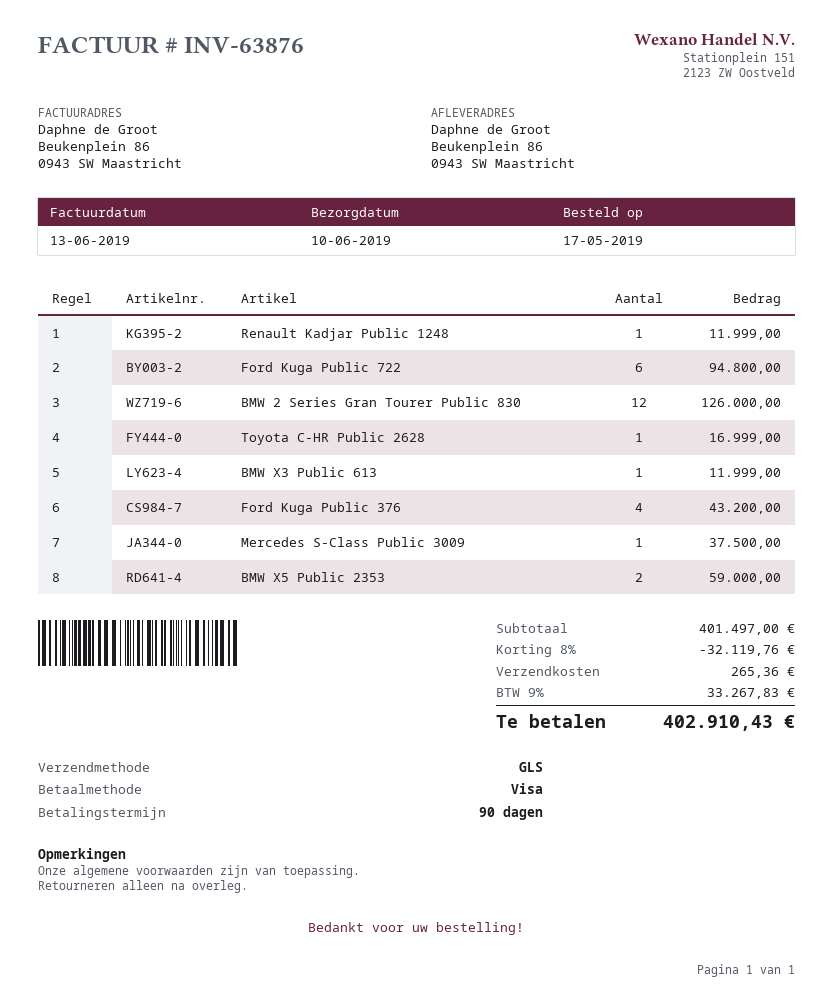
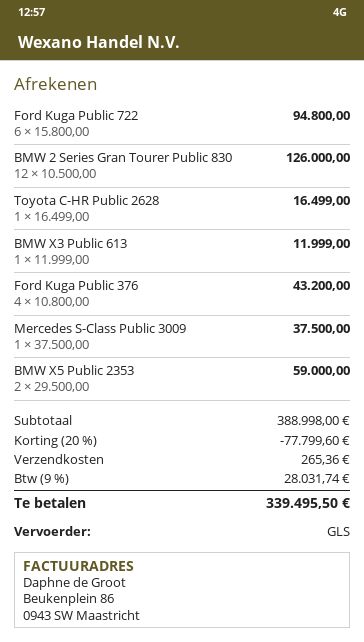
Renault Kadjar Public 1248: 1 for 11999.00 -> none
Toyota C-HR Public 2628: 1 for 16999.00 -> 1 for 16499.00
subtotal: 401497.00 -> 388998.00
discount: 8% = 32119.76 -> 20% = 77799.60
tax: 9% = 33267.83 -> 9% = 28031.74
total: 402910.43 -> 339495.50

